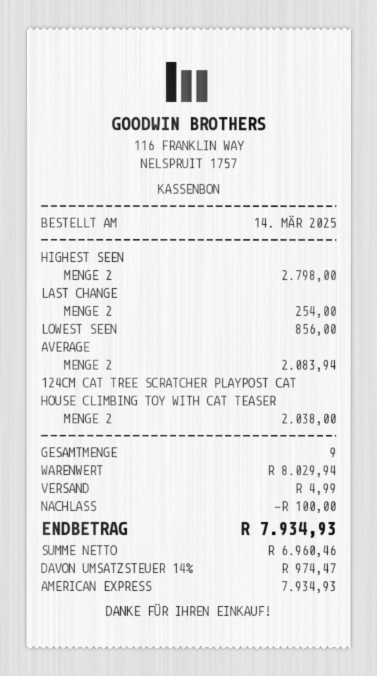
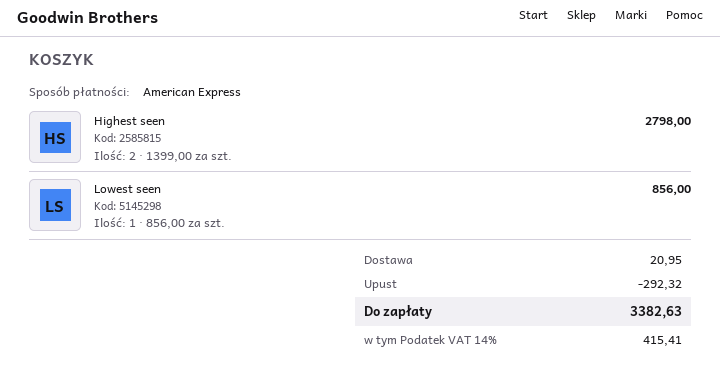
LAST CHANGE: 2 for 254.00 -> none
AVERAGE: 2 for 2083.94 -> none
124CM CAT TREE SCRATCHER PLAYPOST CAT HOUSE CLIMBING TOY WITH CAT TEASER: 2 for 2038.00 -> none
discount: 100.00 -> 292.32
shipping: 4.99 -> 20.95
tax: 14% = 974.47 -> 14% = 415.41
total: 7934.93 -> 3382.63

